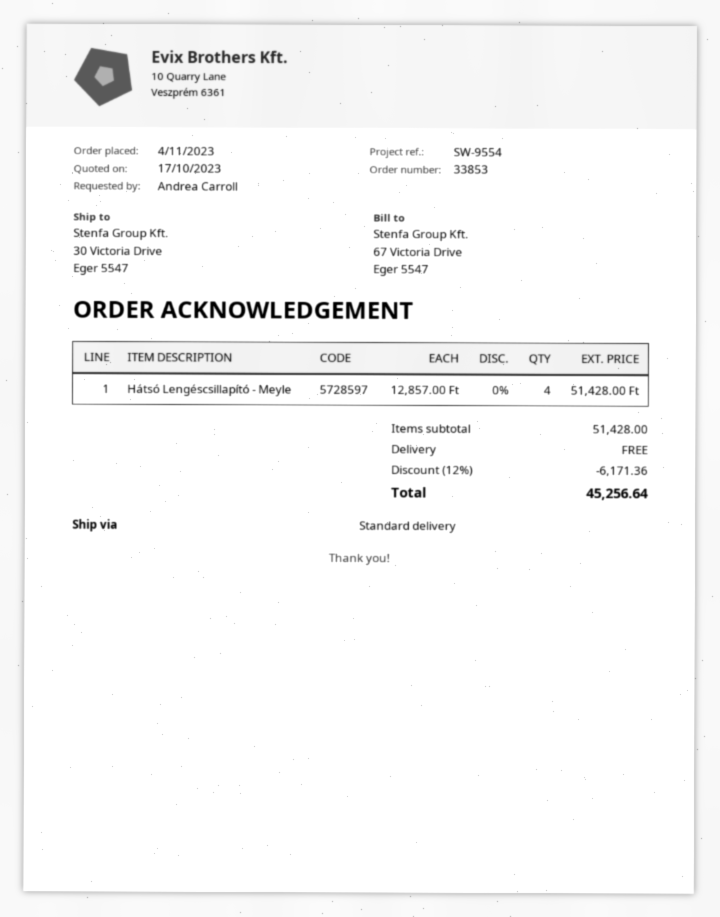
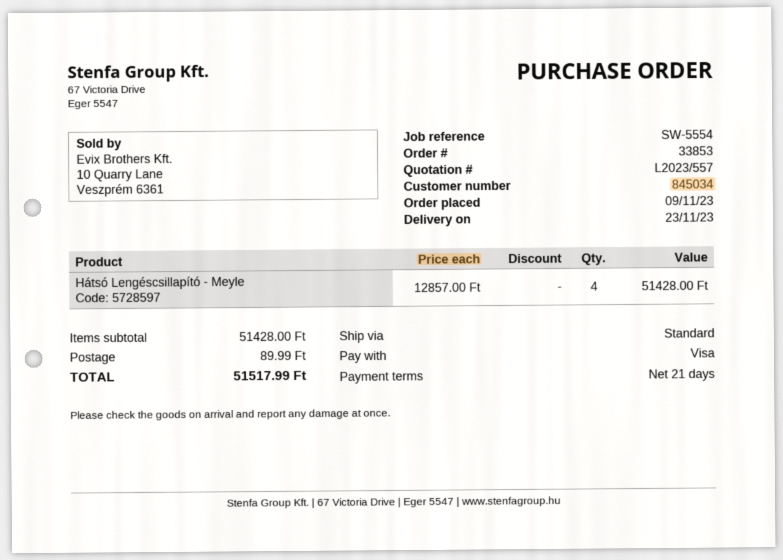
order date: 2023-11-04 -> 2023-11-09
reference: SW-9554 -> SW-5554
discount: 12% = 6171.36 -> none
shipping: 0.00 -> 89.99
total: 45256.64 -> 51517.99

